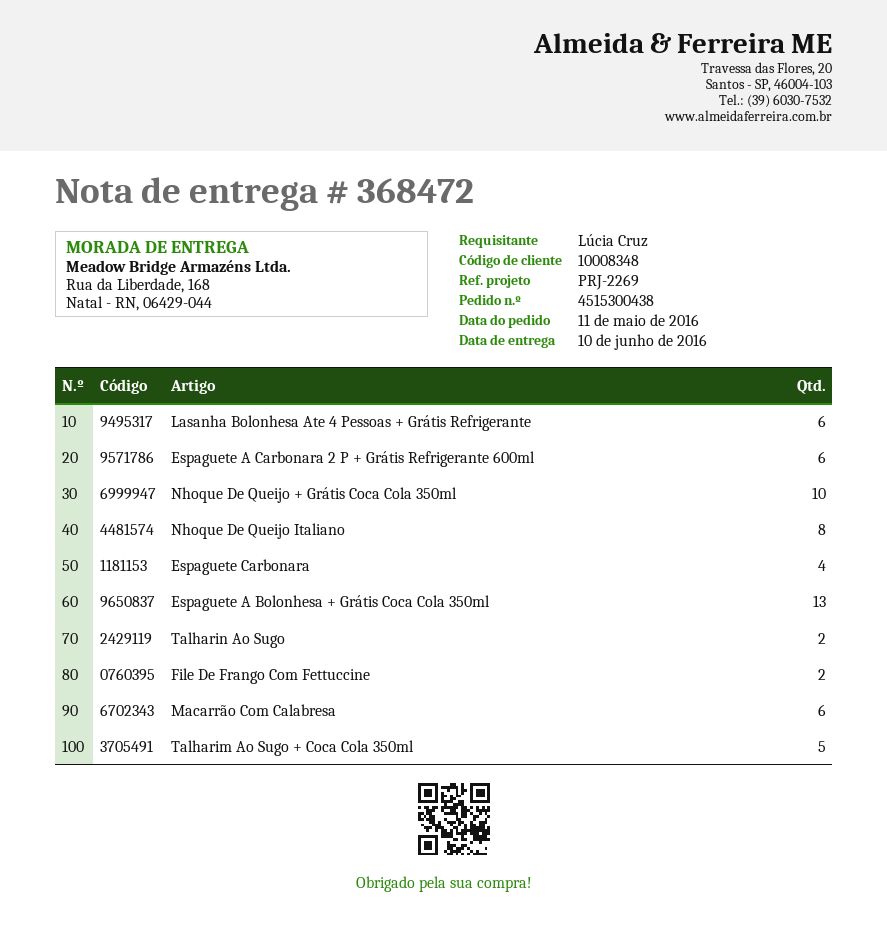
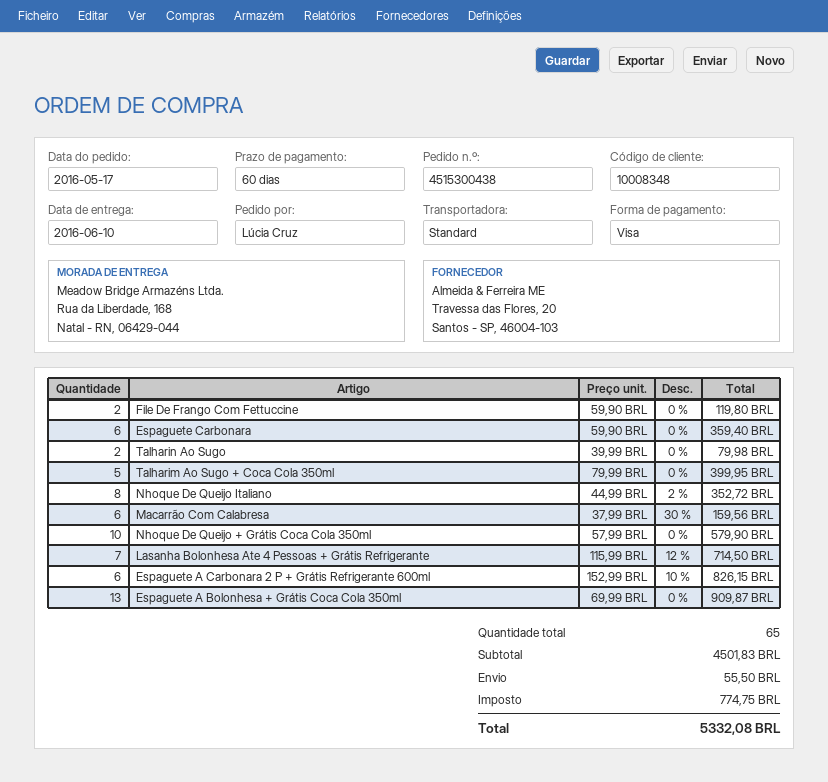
order date: 2016-05-11 -> 2016-05-17
Lasanha Bolonhesa Ate 4 Pessoas + Grátis Refrigerante: 6 -> 7
Espaguete Carbonara: 4 -> 6

